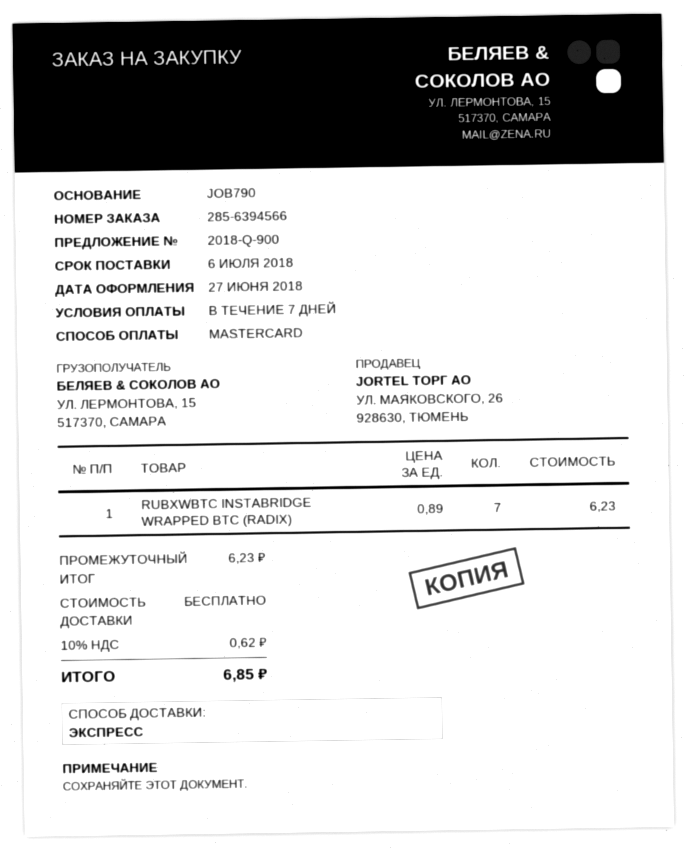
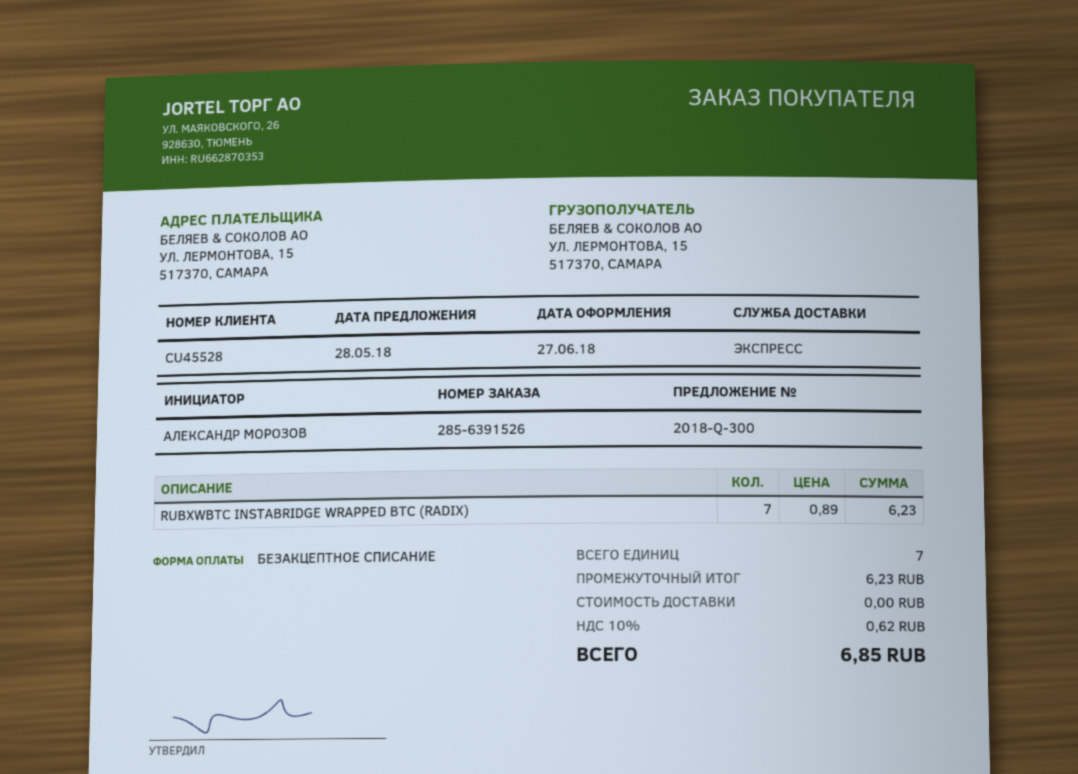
quote number: 2018-Q-900 -> 2018-Q-300
order number: 285-6394566 -> 285-6391526
payment method: Mastercard -> direct debit

